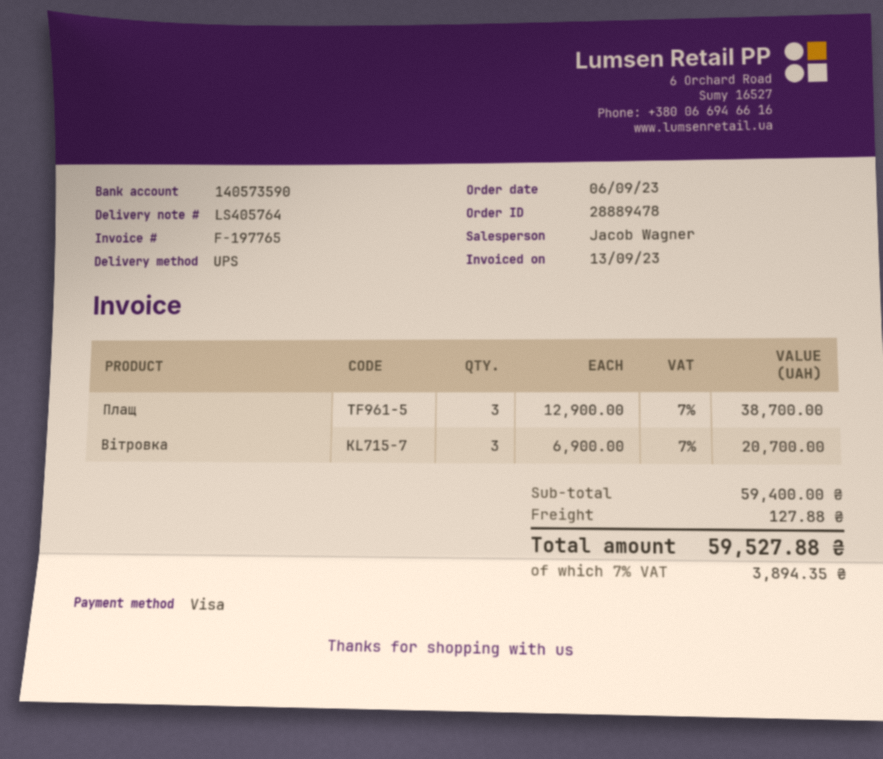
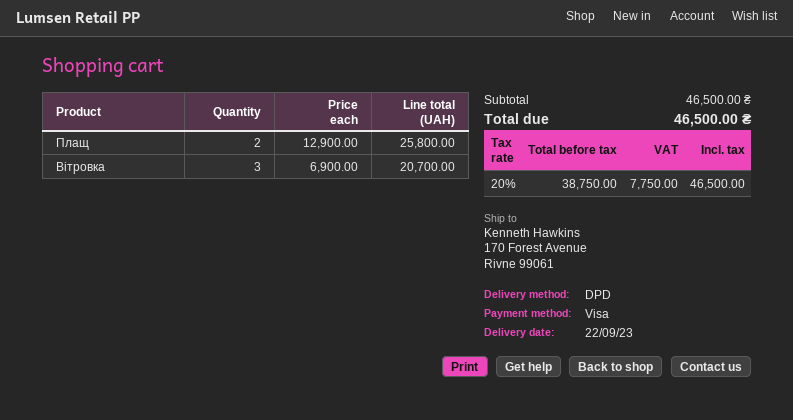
shipping method: UPS -> DPD
Плащ: 3 x 12900.00 = 38700.00 -> 2 x 12900.00 = 25800.00
subtotal: 59400.00 -> 46500.00
shipping: 127.88 -> none
tax: 7% = 3894.35 -> 20% = 7750.00
total: 59527.88 -> 46500.00

